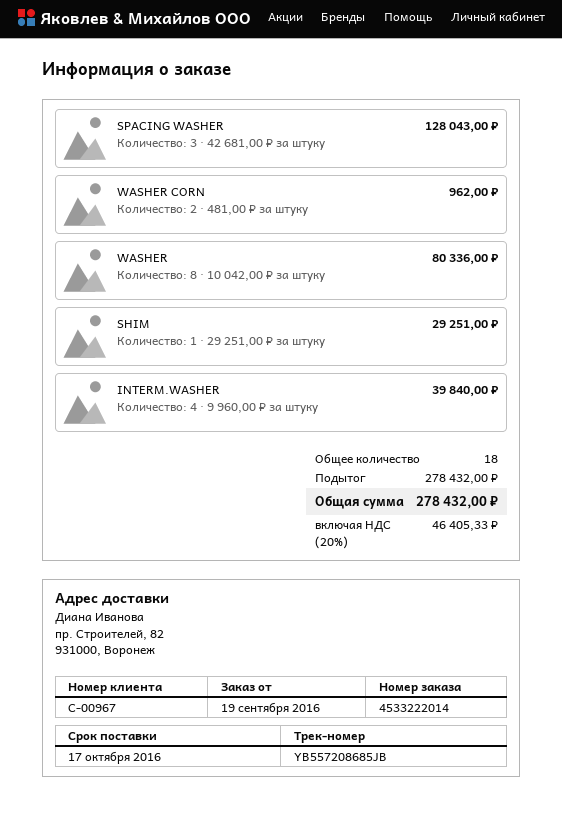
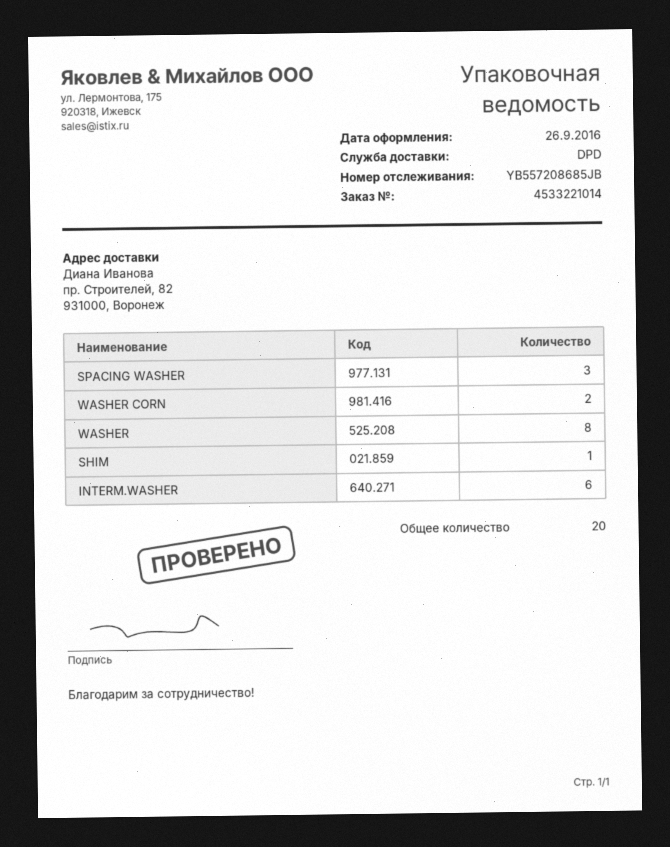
order number: 4533222014 -> 4533221014
order date: 2016-09-19 -> 2016-09-26
INTERM.WASHER: 4 -> 6
total quantity: 18 -> 20

